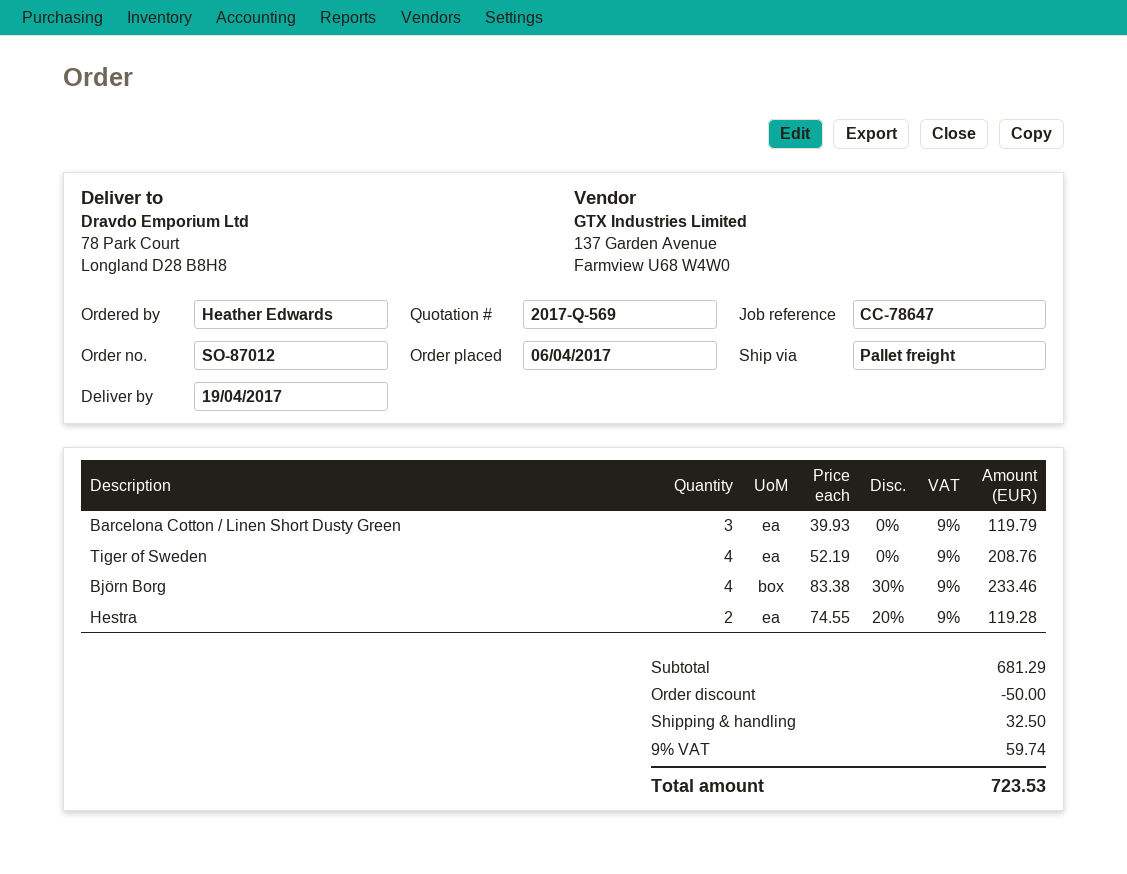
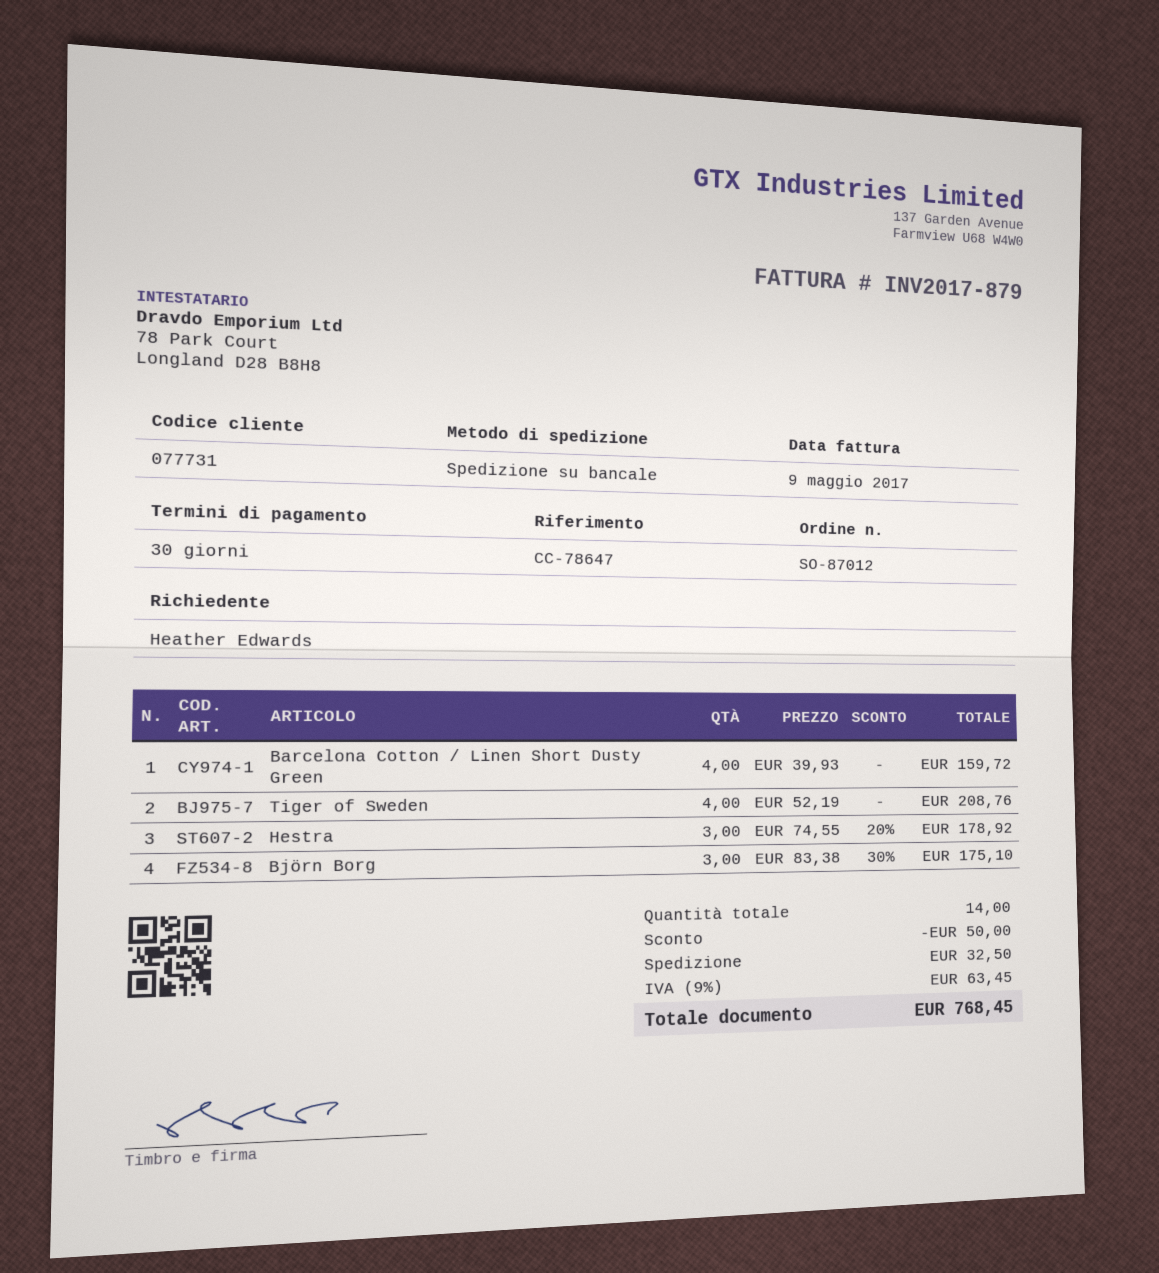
Barcelona Cotton / Linen Short Dusty Green: 3 x 39.93 = 119.79 -> 4 x 39.93 = 159.72
Björn Borg: 4 x 83.38 - 30% = 233.46 -> 3 x 83.38 - 30% = 175.10
Hestra: 2 x 74.55 - 20% = 119.28 -> 3 x 74.55 - 20% = 178.92
tax: 9% = 59.74 -> 9% = 63.45
total: 723.53 -> 768.45

